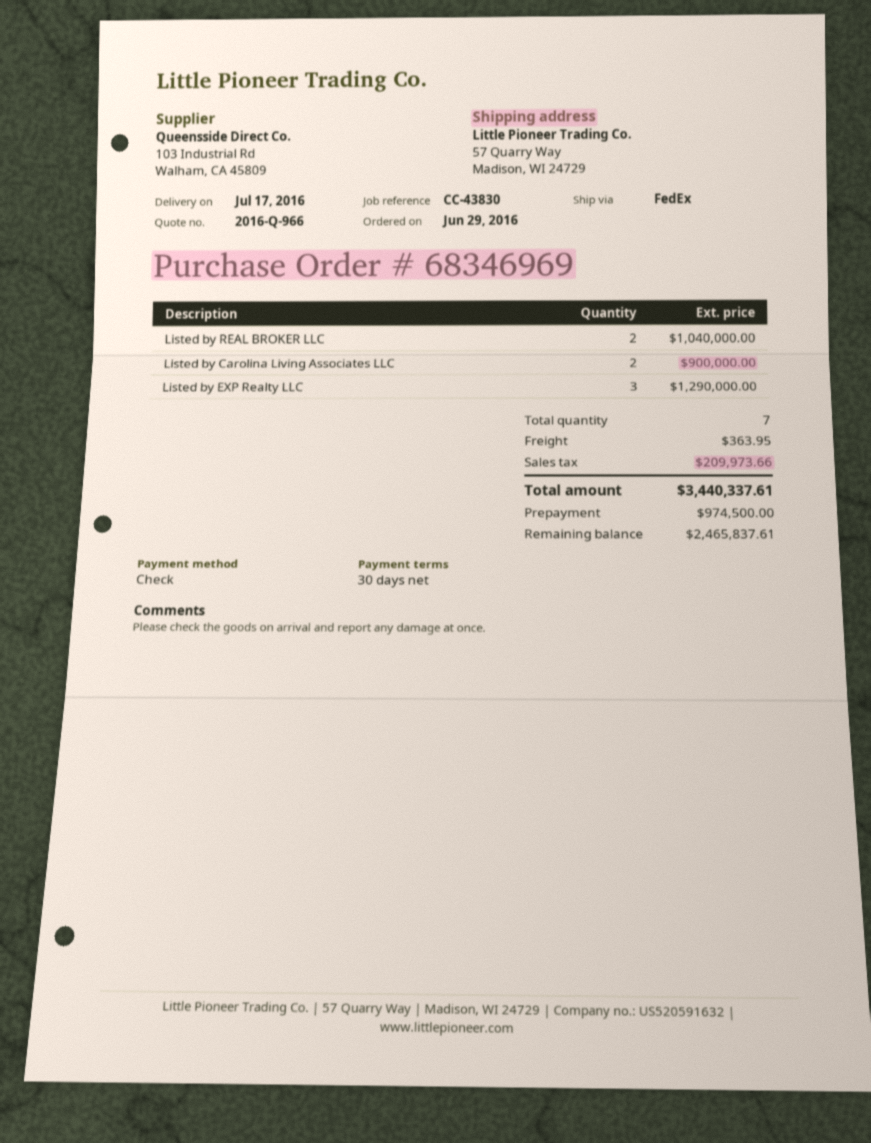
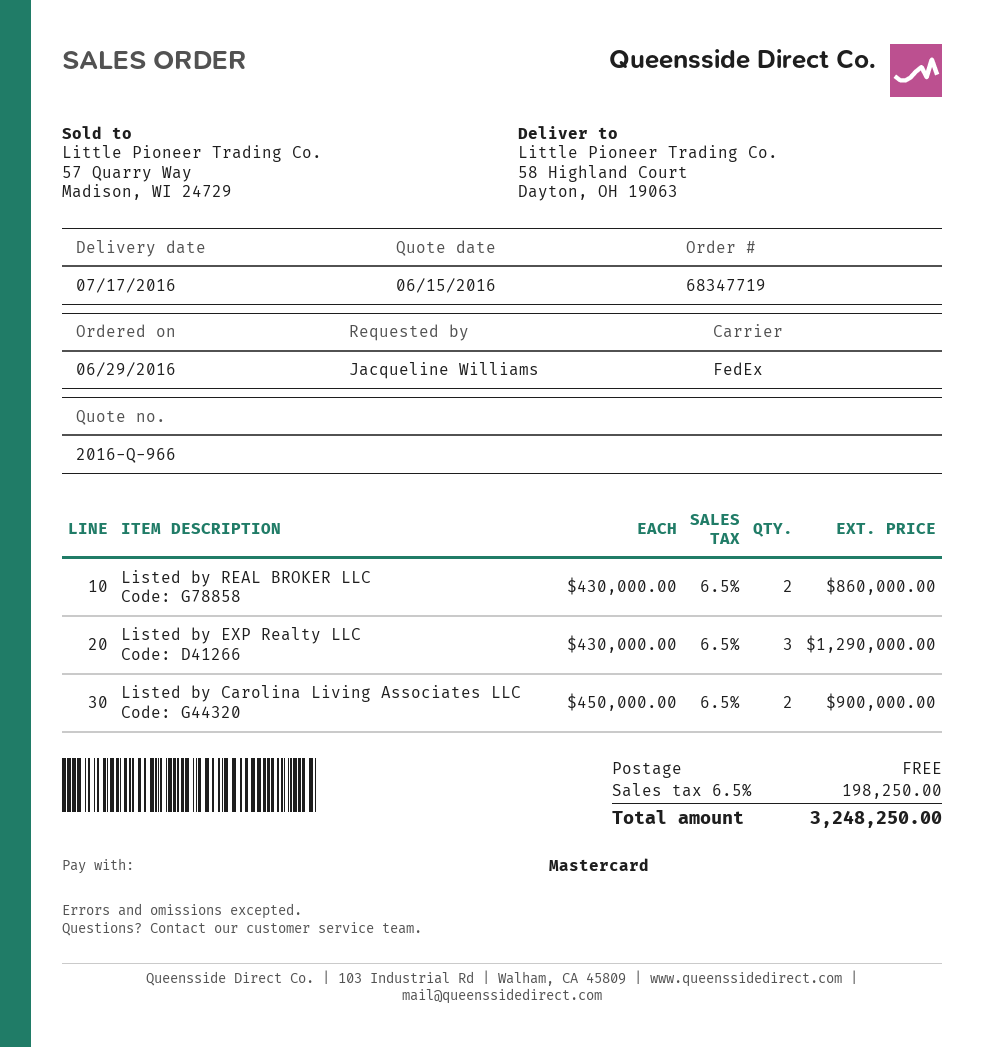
order number: 68346969 -> 68347719
payment method: cheque -> Mastercard
ship to: 57 Quarry Way, Madison, WI 24729 -> 58 Highland Court, Dayton, OH 19063
Listed by REAL BROKER LLC: 2 for 1040000.00 -> 2 for 860000.00
shipping: 363.95 -> 0.00
tax: 209973.66 -> 198250.00
total: 3440337.61 -> 3248250.00

